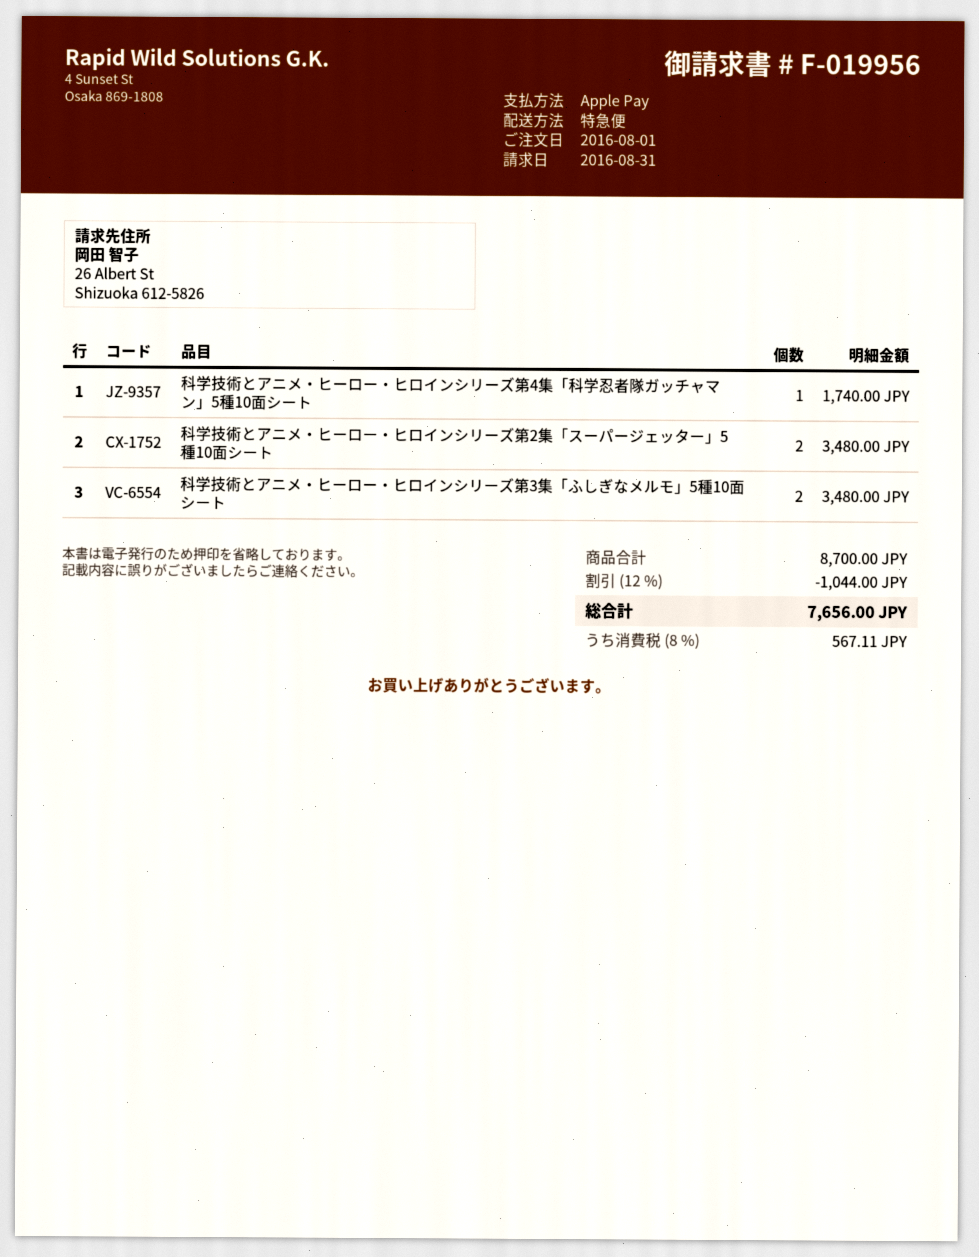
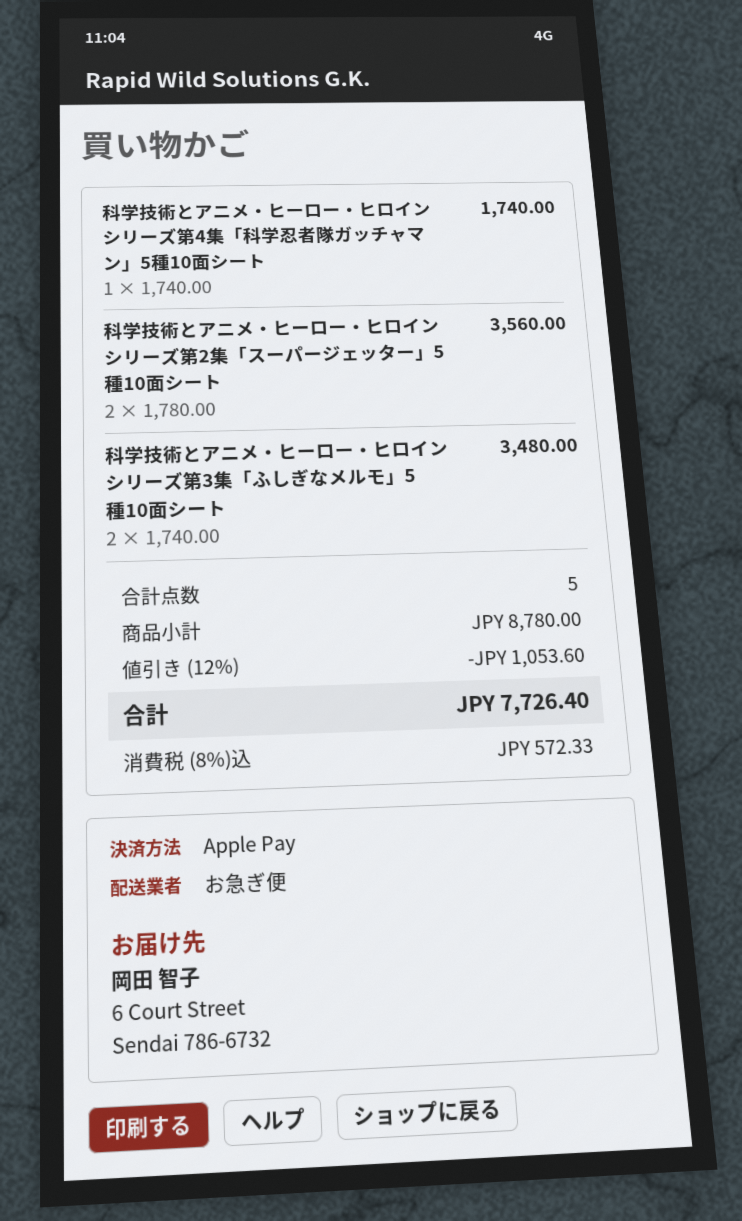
科学技術とアニメ・ヒーロー・ヒロインシリーズ第2集「スーパージェッター」5種10面シート: 2 for 3480.00 -> 2 for 3560.00
subtotal: 8700.00 -> 8780.00
discount: 12% = 1044.00 -> 12% = 1053.60
tax: 8% = 567.11 -> 8% = 572.33
total: 7656.00 -> 7726.40

